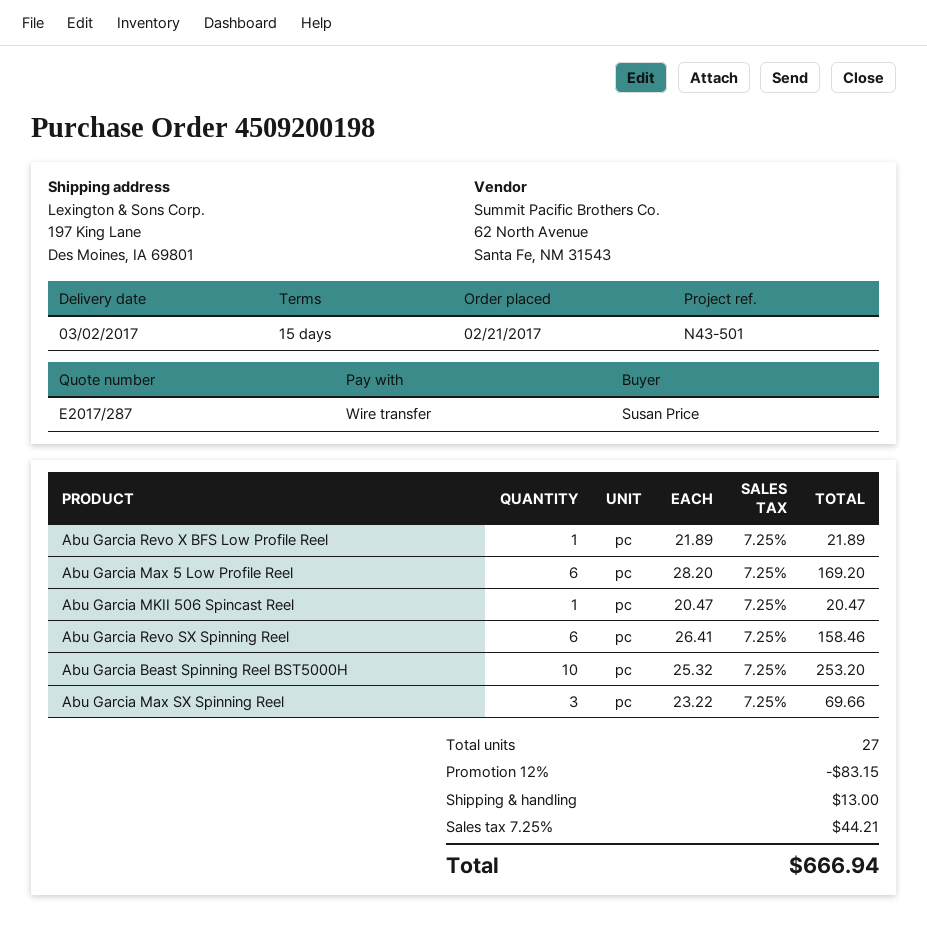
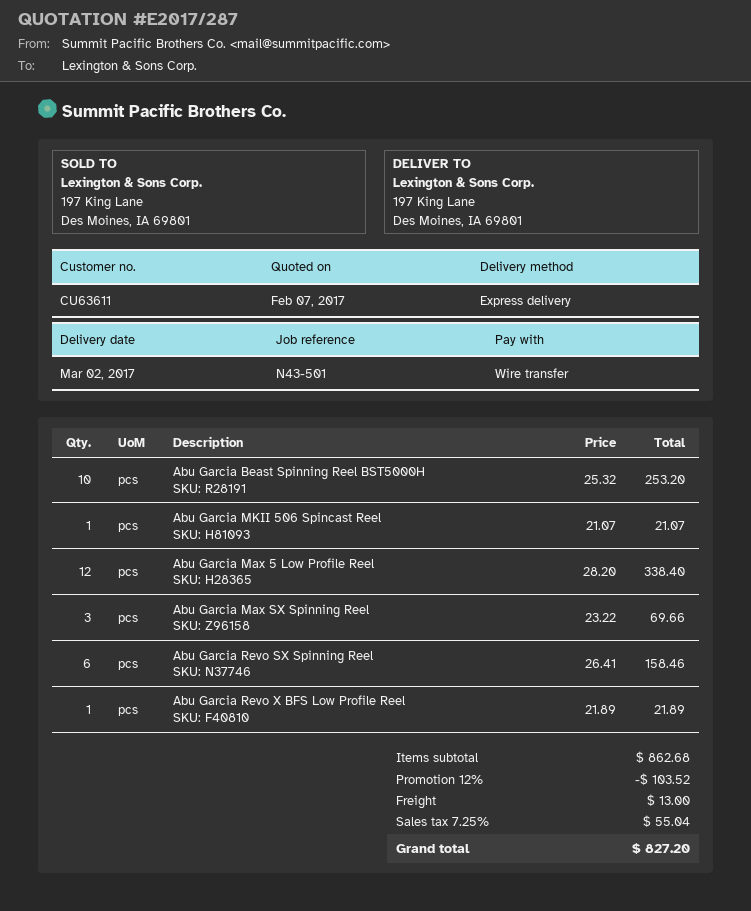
Abu Garcia Max 5 Low Profile Reel: 6 x 28.20 = 169.20 -> 12 x 28.20 = 338.40
Abu Garcia MKII 506 Spincast Reel: 1 x 20.47 = 20.47 -> 1 x 21.07 = 21.07
discount: 12% = 83.15 -> 12% = 103.52
tax: 7.25% = 44.21 -> 7.25% = 55.04
total: 666.94 -> 827.20

